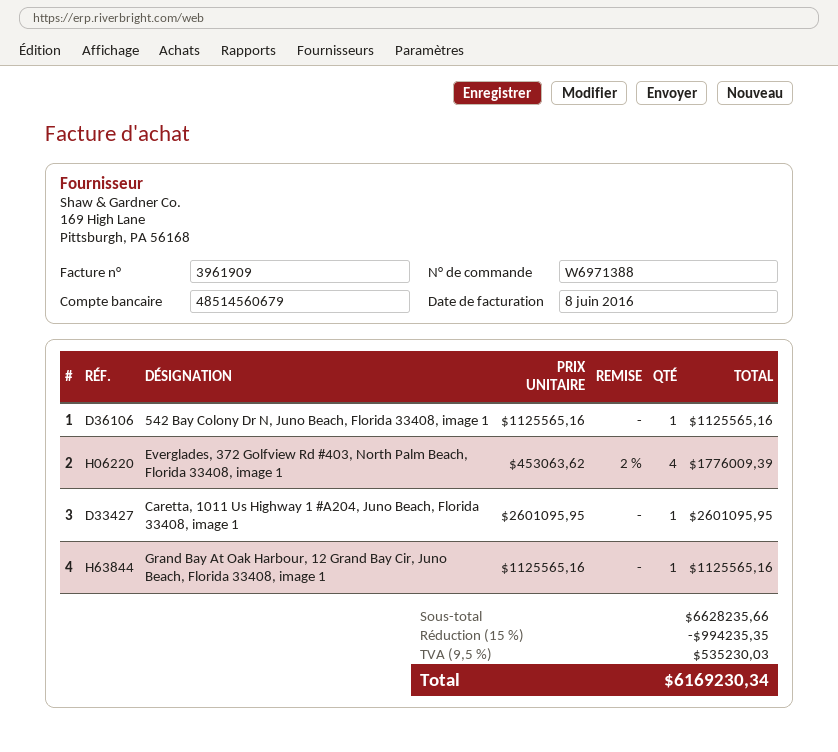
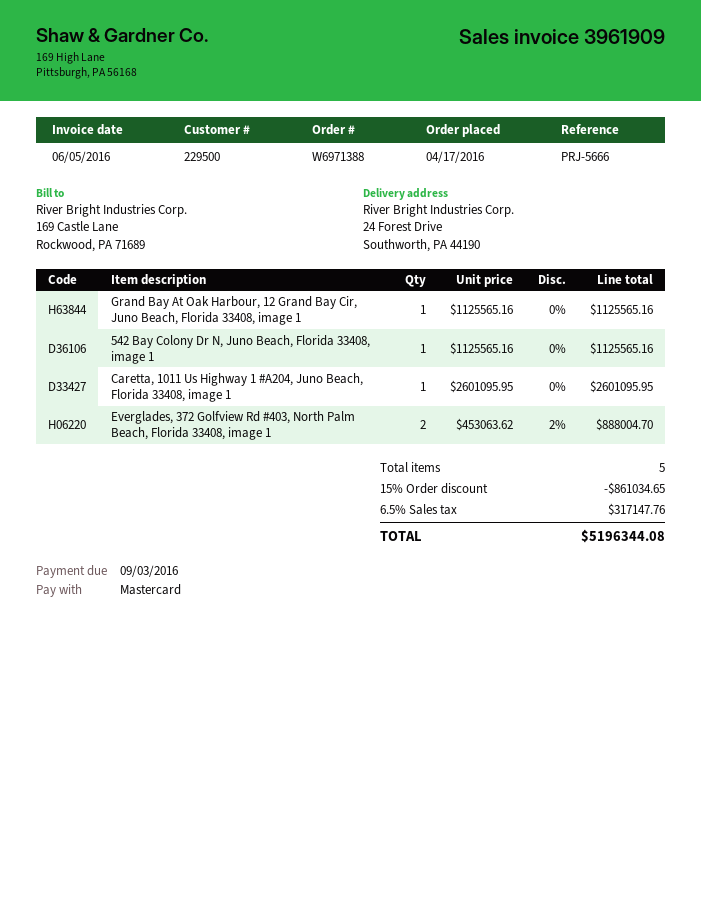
invoice date: 2016-06-08 -> 2016-06-05
Everglades, 372 Golfview Rd #403, North Palm Beach, Florida 33408, image 1: 4 x 453063.62 - 2% = 1776009.39 -> 2 x 453063.62 - 2% = 888004.70
discount: 15% = 994235.35 -> 15% = 861034.65
tax: 9.5% = 535230.03 -> 6.5% = 317147.76
total: 6169230.34 -> 5196344.08

